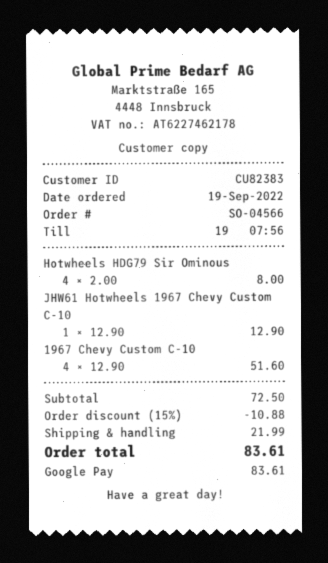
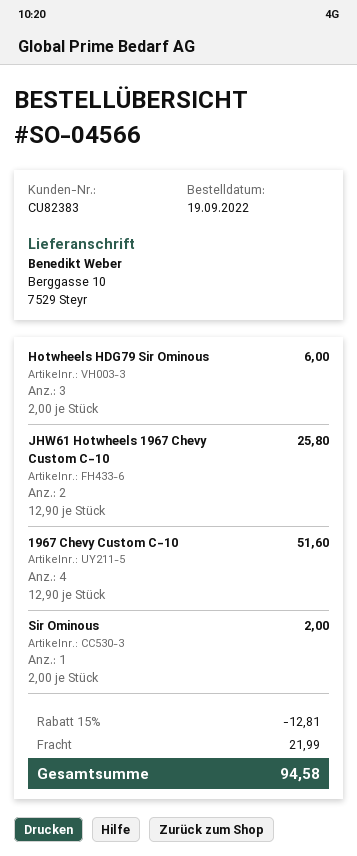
Hotwheels HDG79 Sir Ominous: 4 x 2.00 = 8.00 -> 3 x 2.00 = 6.00
JHW61 Hotwheels 1967 Chevy Custom C-10: 1 x 12.90 = 12.90 -> 2 x 12.90 = 25.80
Sir Ominous: none -> 1 x 2.00 = 2.00
discount: 15% = 10.88 -> 15% = 12.81
total: 83.61 -> 94.58

